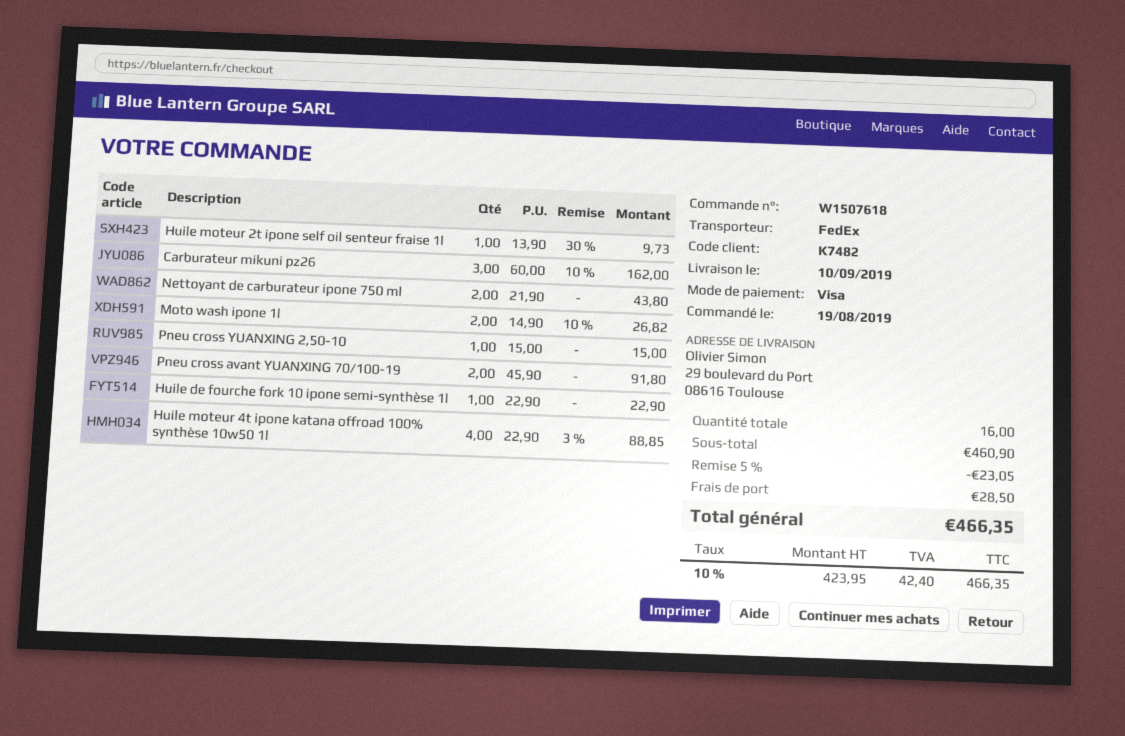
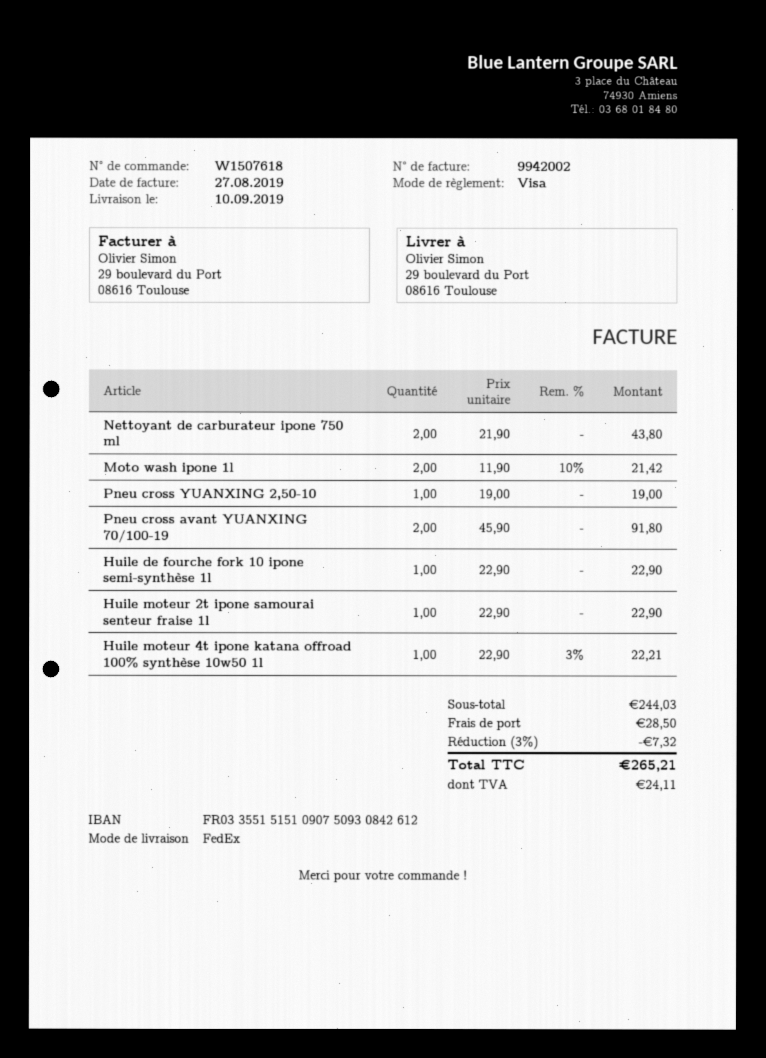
Huile moteur 2t ipone self oil senteur fraise 1l: 1 x 13.90 - 30% = 9.73 -> none
Carburateur mikuni pz26: 3 x 60.00 - 10% = 162.00 -> none
Moto wash ipone 1l: 2 x 14.90 - 10% = 26.82 -> 2 x 11.90 - 10% = 21.42
Pneu cross YUANXING 2,50-10: 1 x 15.00 = 15.00 -> 1 x 19.00 = 19.00
Huile moteur 4t ipone katana offroad 100% synthèse 10w50 1l: 4 x 22.90 - 3% = 88.85 -> 1 x 22.90 - 3% = 22.21
Huile moteur 2t ipone samourai senteur fraise 1l: none -> 1 x 22.90 = 22.90
subtotal: 460.90 -> 244.03
discount: 5% = 23.05 -> 3% = 7.32
tax: 42.40 -> 24.11
total: 466.35 -> 265.21

